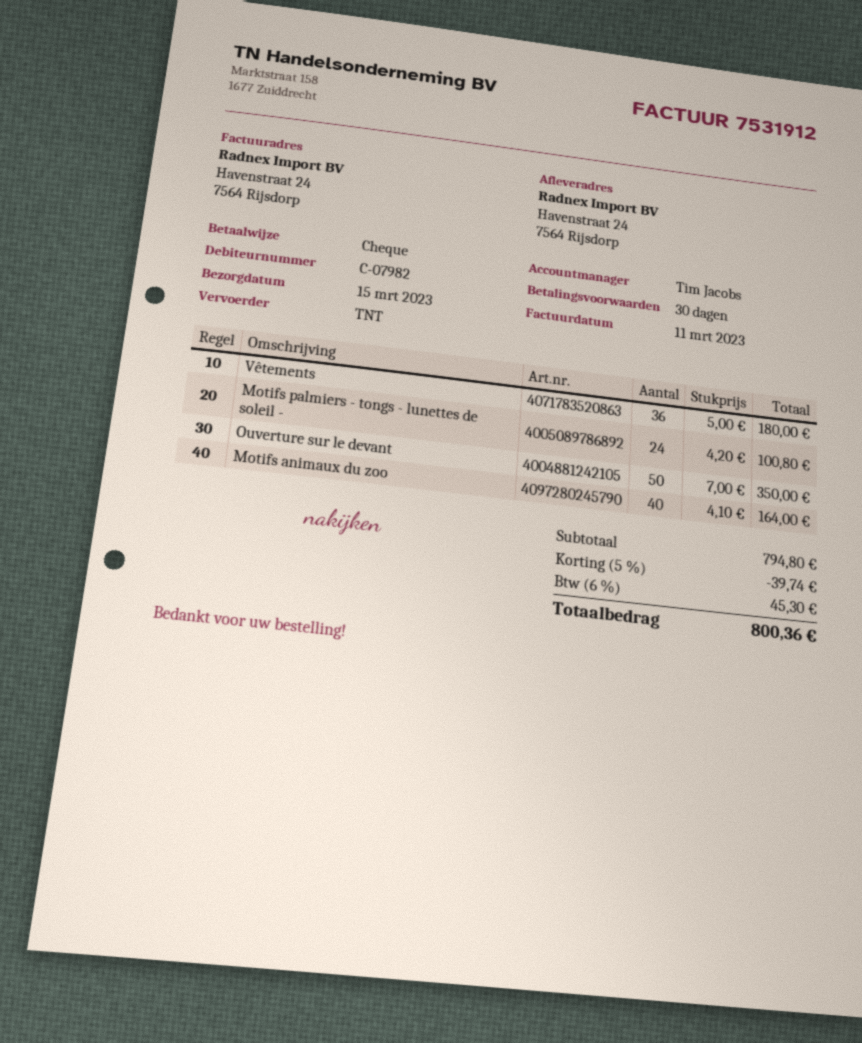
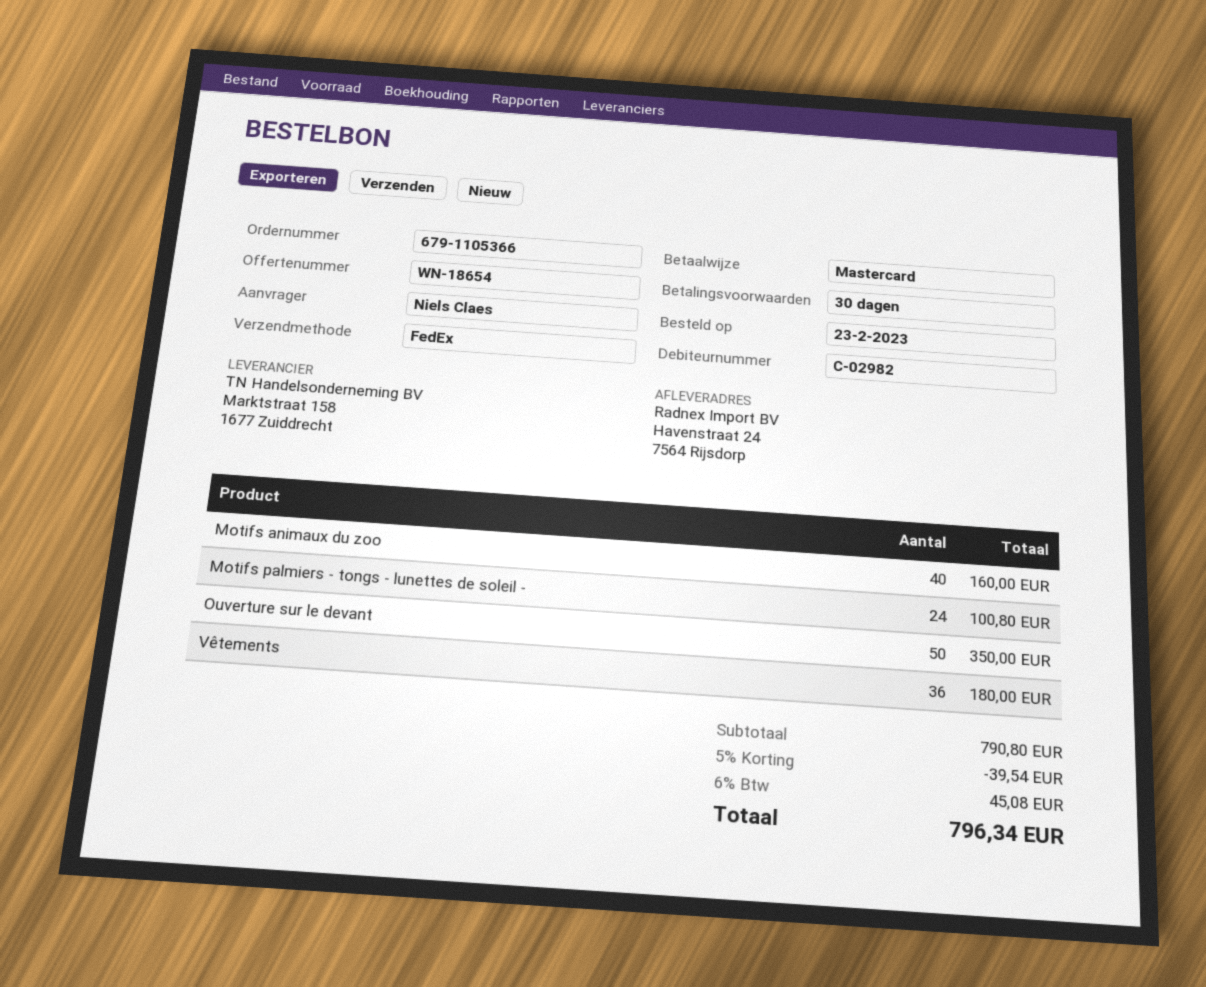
customer number: C-07982 -> C-02982
payment method: cheque -> Mastercard
shipping method: TNT -> FedEx
Motifs animaux du zoo: 40 for 164.00 -> 40 for 160.00
subtotal: 794.80 -> 790.80
discount: 5% = 39.74 -> 5% = 39.54
tax: 6% = 45.30 -> 6% = 45.08
total: 800.36 -> 796.34

